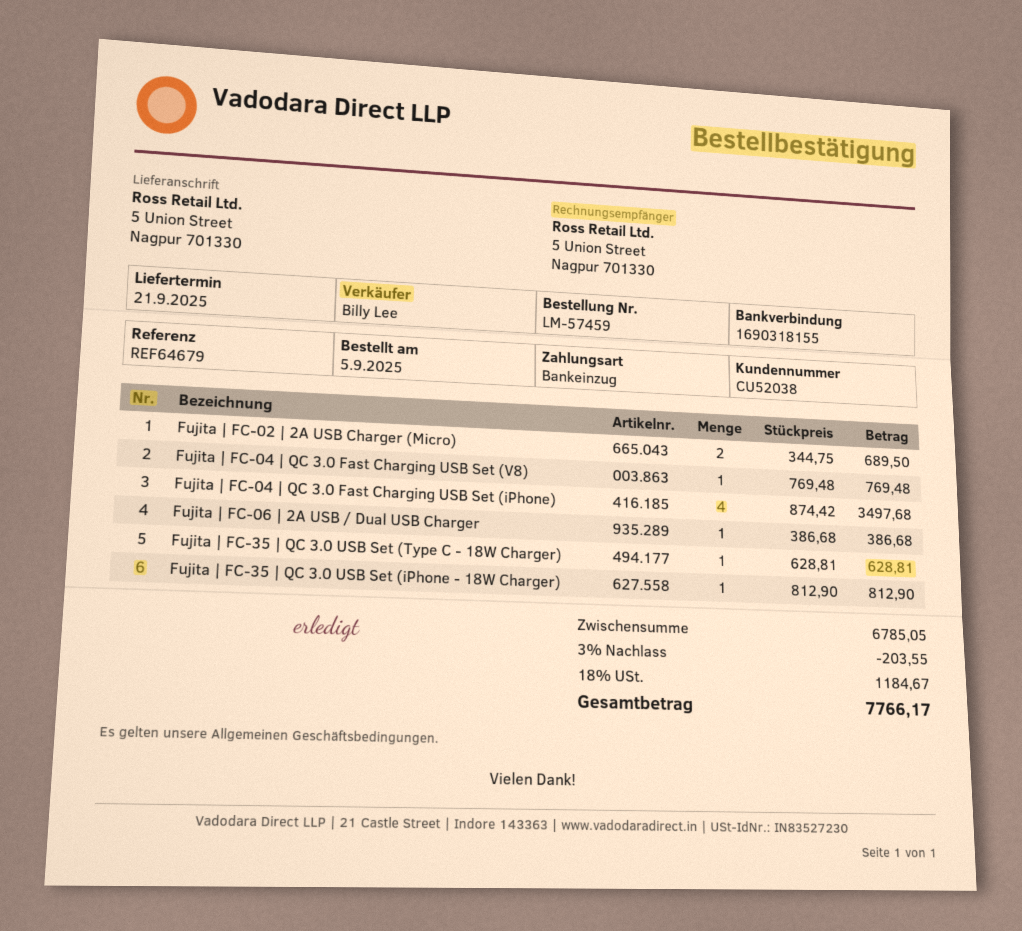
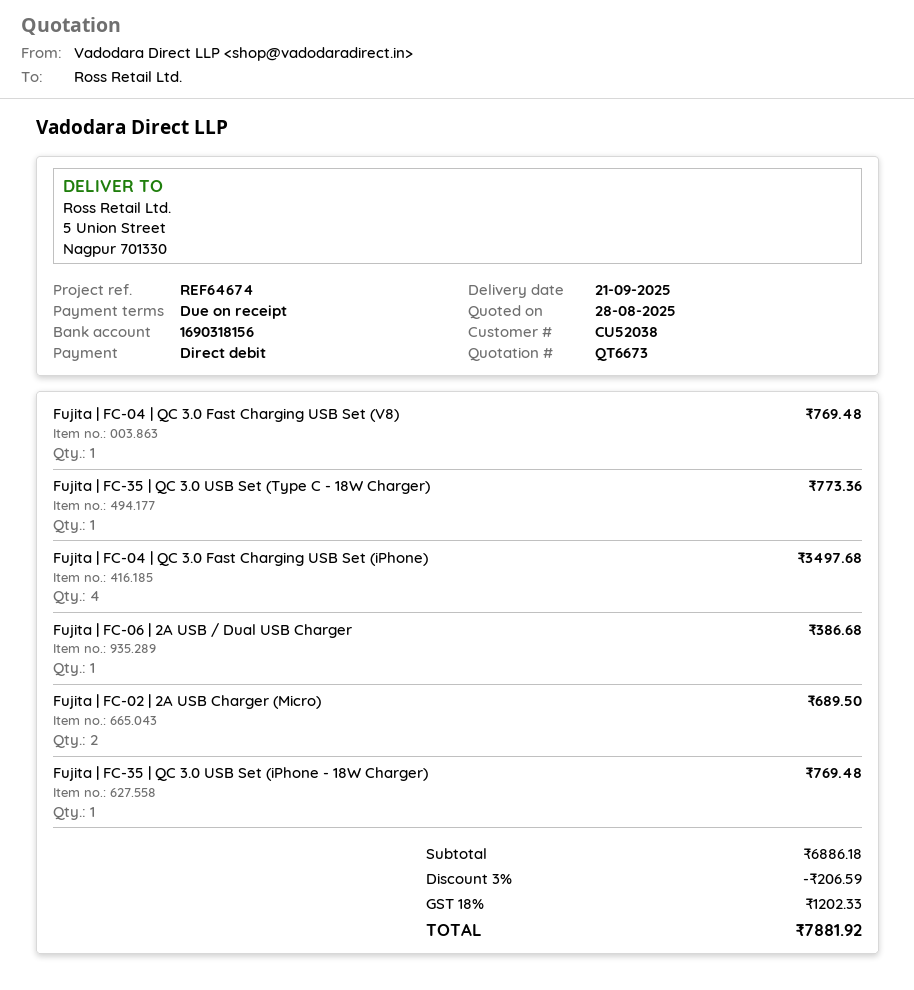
reference: REF64679 -> REF64674
bank account: 1690318155 -> 1690318156
Fujita | FC-35 | QC 3.0 USB Set (Type C - 18W Charger): 1 for 628.81 -> 1 for 773.36
Fujita | FC-35 | QC 3.0 USB Set (iPhone - 18W Charger): 1 for 812.90 -> 1 for 769.48
subtotal: 6785.05 -> 6886.18
discount: 3% = 203.55 -> 3% = 206.59
tax: 18% = 1184.67 -> 18% = 1202.33
total: 7766.17 -> 7881.92

